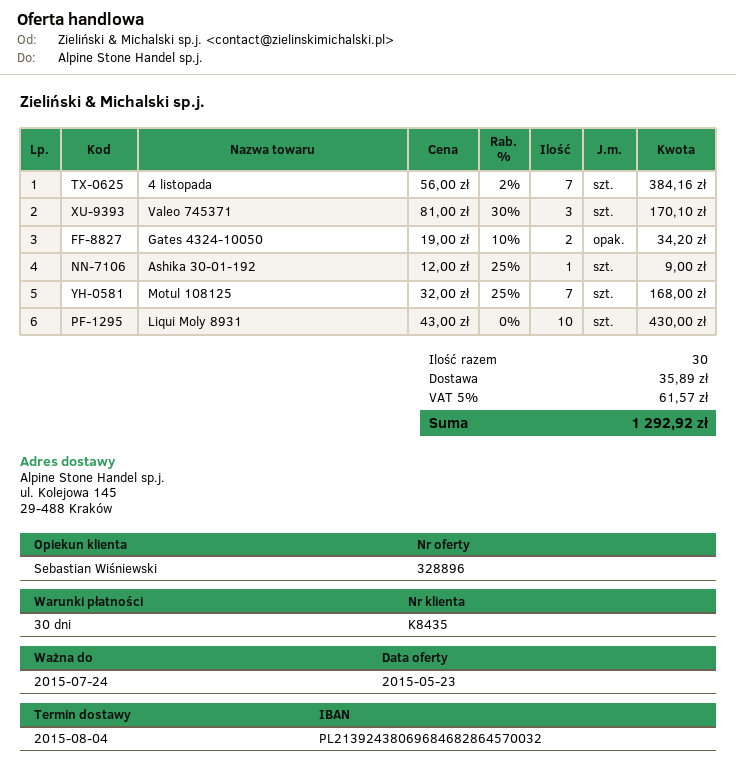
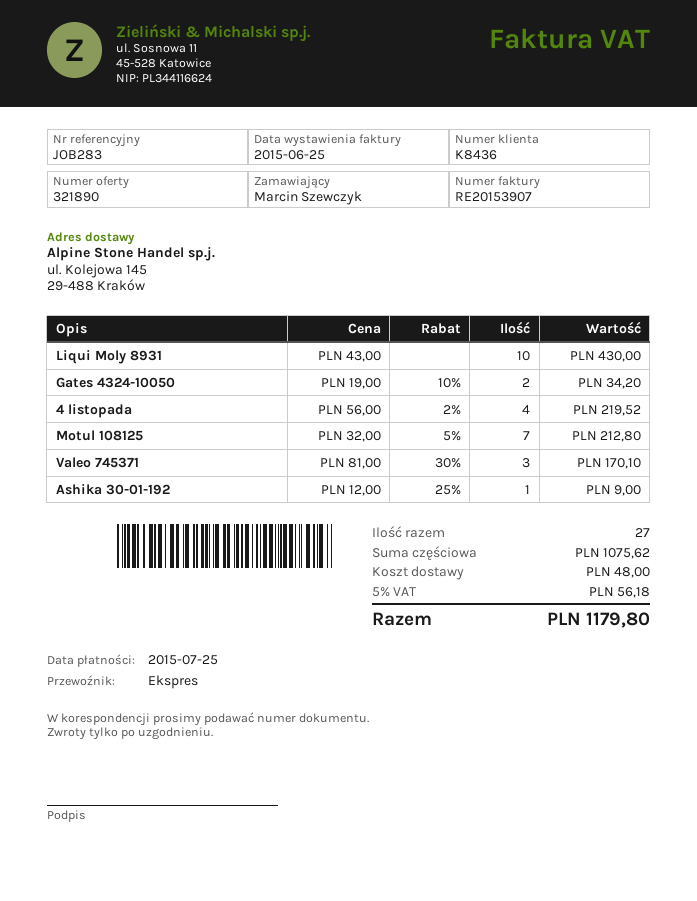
quote number: 328896 -> 321890
customer number: K8435 -> K8436
4 listopada: 7 x 56.00 - 2% = 384.16 -> 4 x 56.00 - 2% = 219.52
Motul 108125: 7 x 32.00 - 25% = 168.00 -> 7 x 32.00 - 5% = 212.80
total quantity: 30 -> 27
shipping: 35.89 -> 48.00
tax: 5% = 61.57 -> 5% = 56.18
total: 1292.92 -> 1179.80

